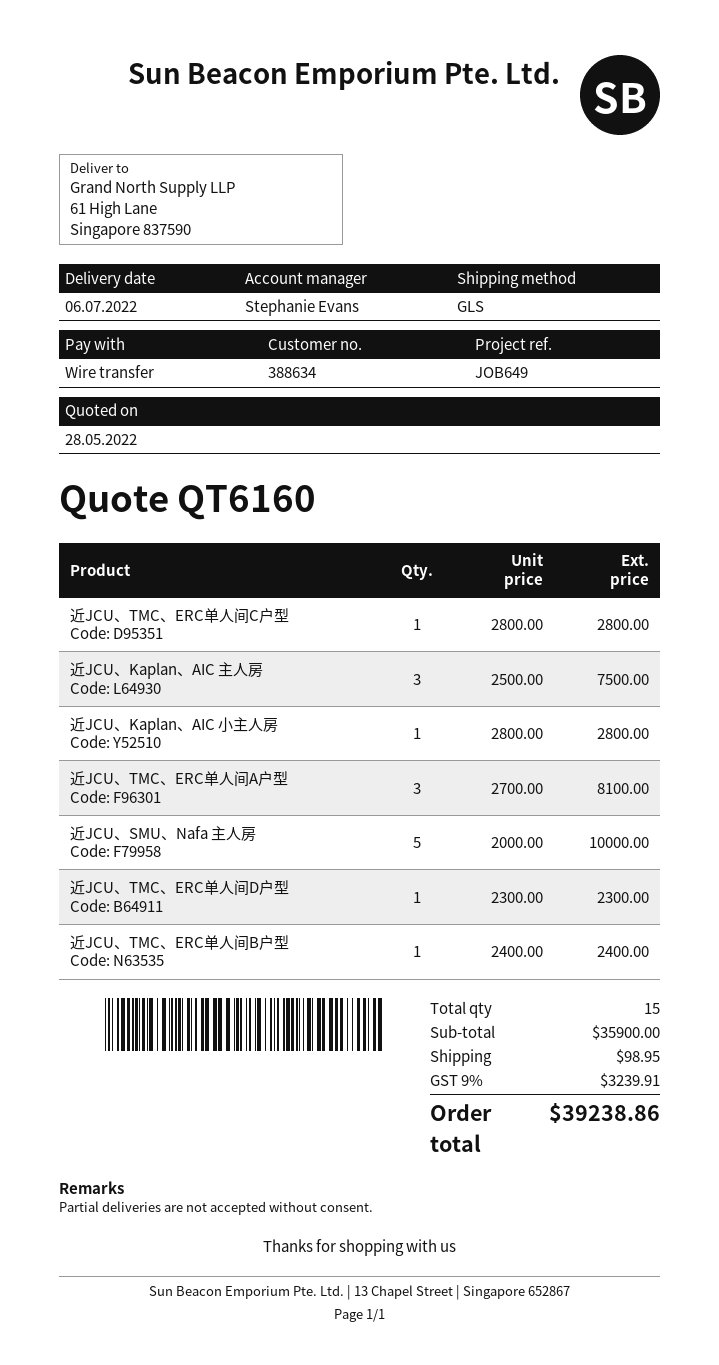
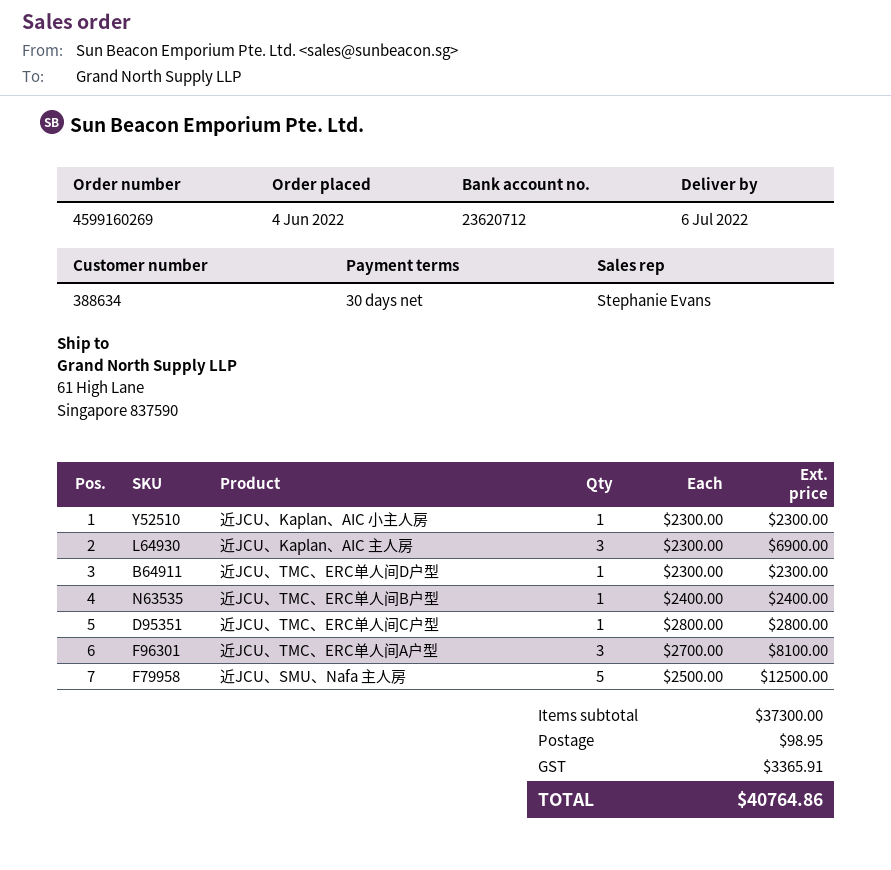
近JCU、Kaplan、AIC 主人房: 3 x 2500.00 = 7500.00 -> 3 x 2300.00 = 6900.00
近JCU、Kaplan、AIC 小主人房: 1 x 2800.00 = 2800.00 -> 1 x 2300.00 = 2300.00
近JCU、SMU、Nafa 主人房: 5 x 2000.00 = 10000.00 -> 5 x 2500.00 = 12500.00
subtotal: 35900.00 -> 37300.00
tax: 3239.91 -> 3365.91
total: 39238.86 -> 40764.86

